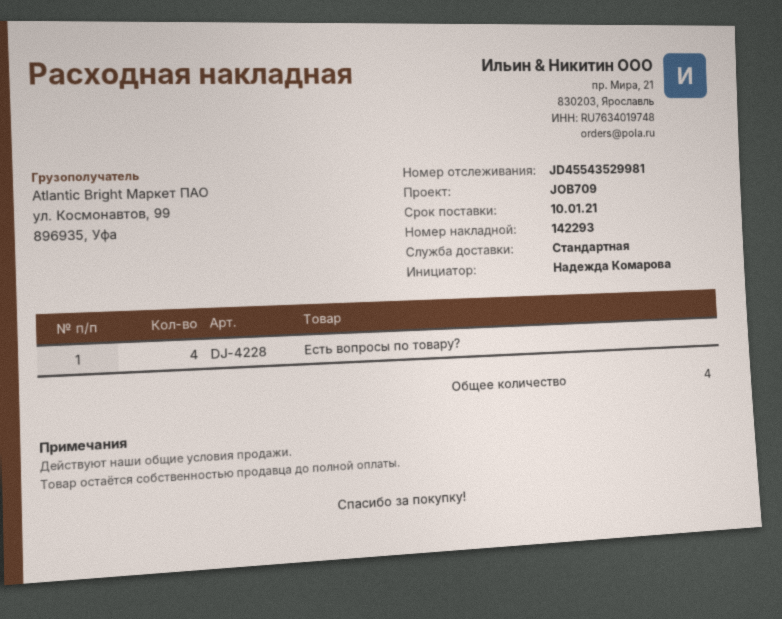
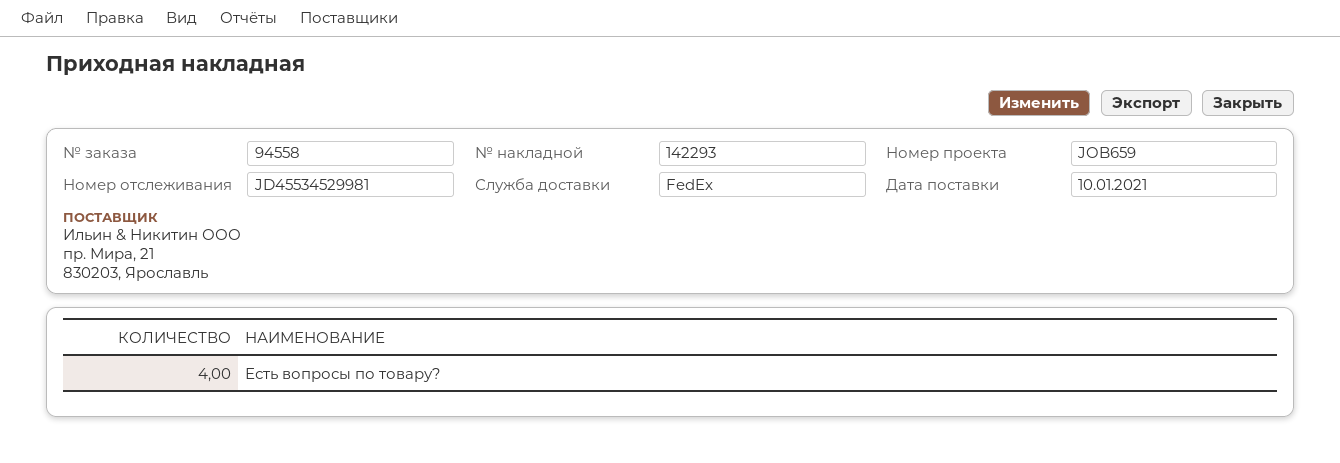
reference: JOB709 -> JOB659
shipping method: standard -> FedEx
tracking number: JD45543529981 -> JD45534529981

